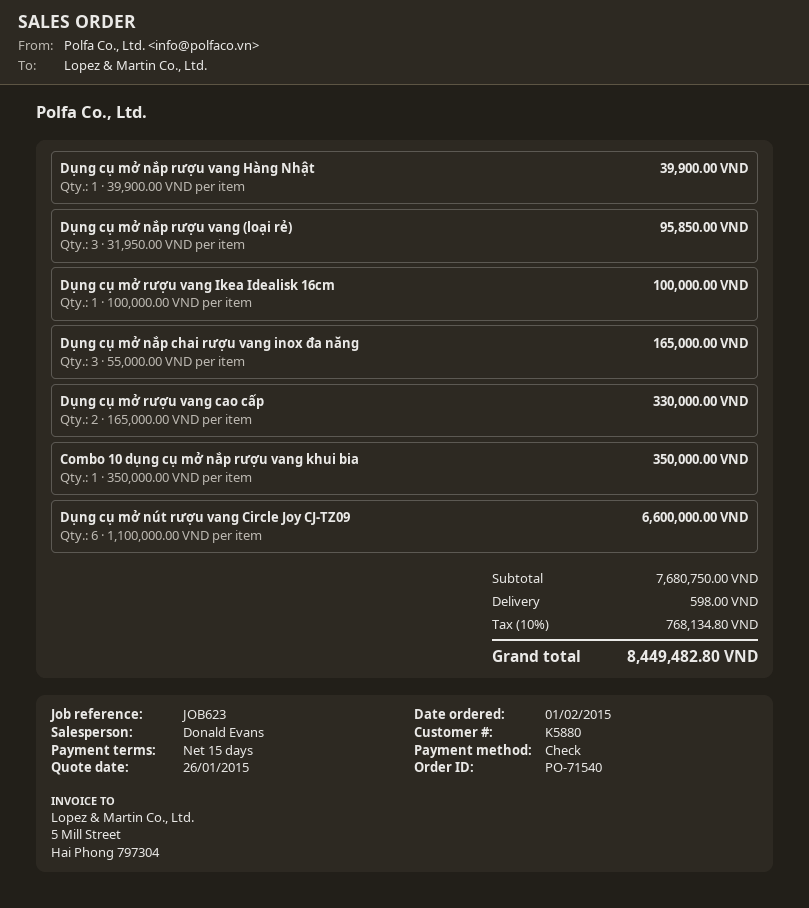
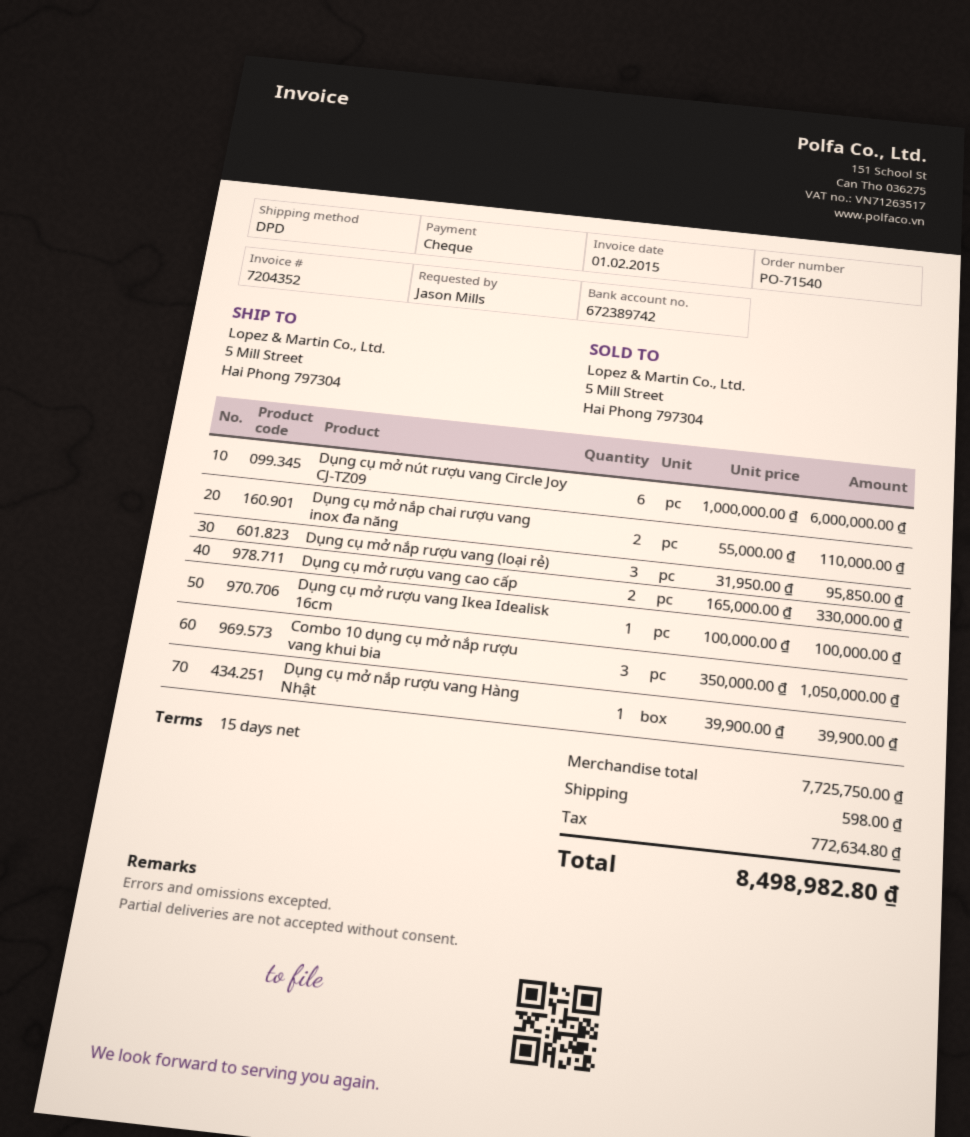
Dụng cụ mở nắp chai rượu vang inox đa năng: 3 x 55000.00 = 165000.00 -> 2 x 55000.00 = 110000.00
Combo 10 dụng cụ mở nắp rượu vang khui bia: 1 x 350000.00 = 350000.00 -> 3 x 350000.00 = 1050000.00
Dụng cụ mở nút rượu vang Circle Joy CJ-TZ09: 6 x 1100000.00 = 6600000.00 -> 6 x 1000000.00 = 6000000.00
subtotal: 7680750.00 -> 7725750.00
tax: 768134.80 -> 772634.80
total: 8449482.80 -> 8498982.80

